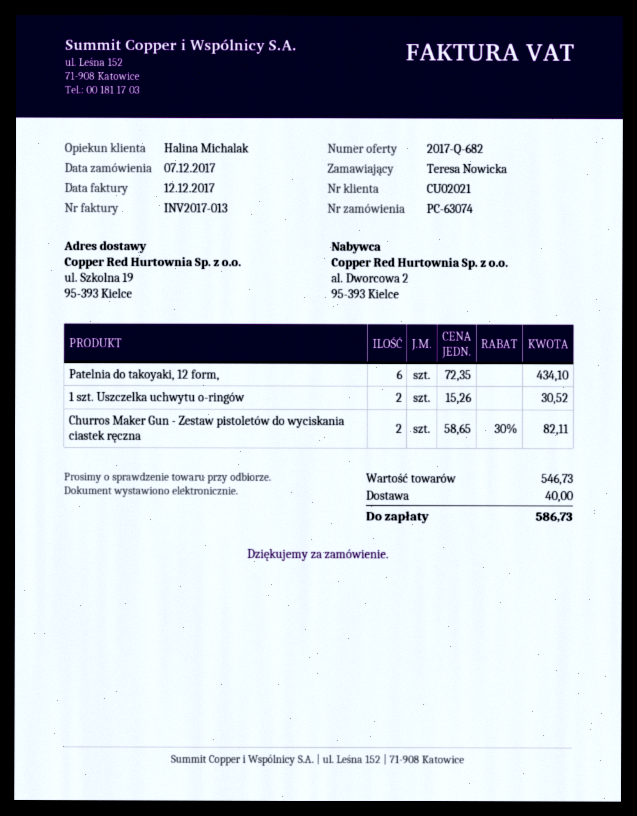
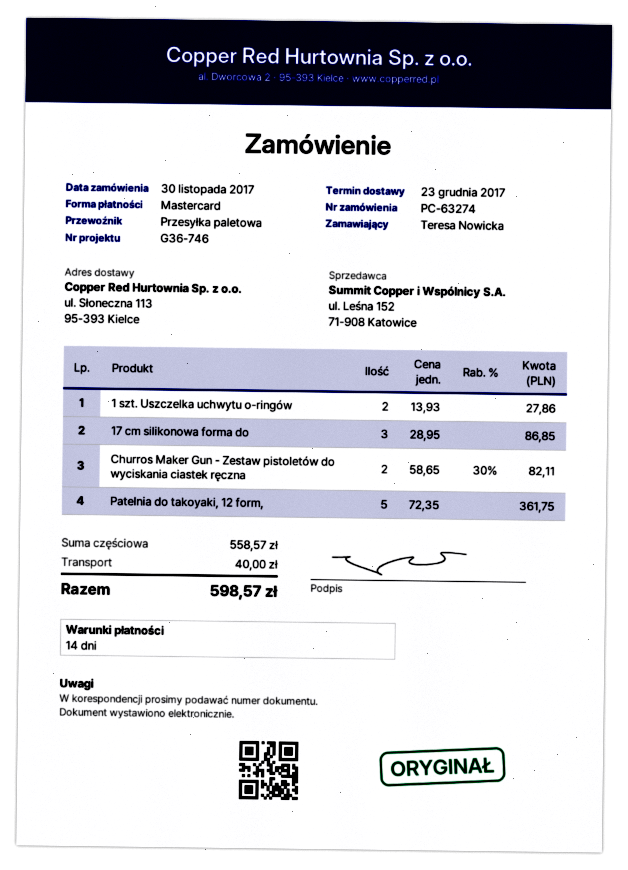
order number: PC-63074 -> PC-63274
order date: 2017-12-07 -> 2017-11-30
ship to: ul. Szkolna 19, 95-393 Kielce -> ul. Słoneczna 113, 95-393 Kielce
Patelnia do takoyaki, 12 form,: 6 x 72.35 = 434.10 -> 5 x 72.35 = 361.75
1 szt. Uszczelka uchwytu o-ringów: 2 x 15.26 = 30.52 -> 2 x 13.93 = 27.86
17 cm silikonowa forma do: none -> 3 x 28.95 = 86.85
subtotal: 546.73 -> 558.57
total: 586.73 -> 598.57

